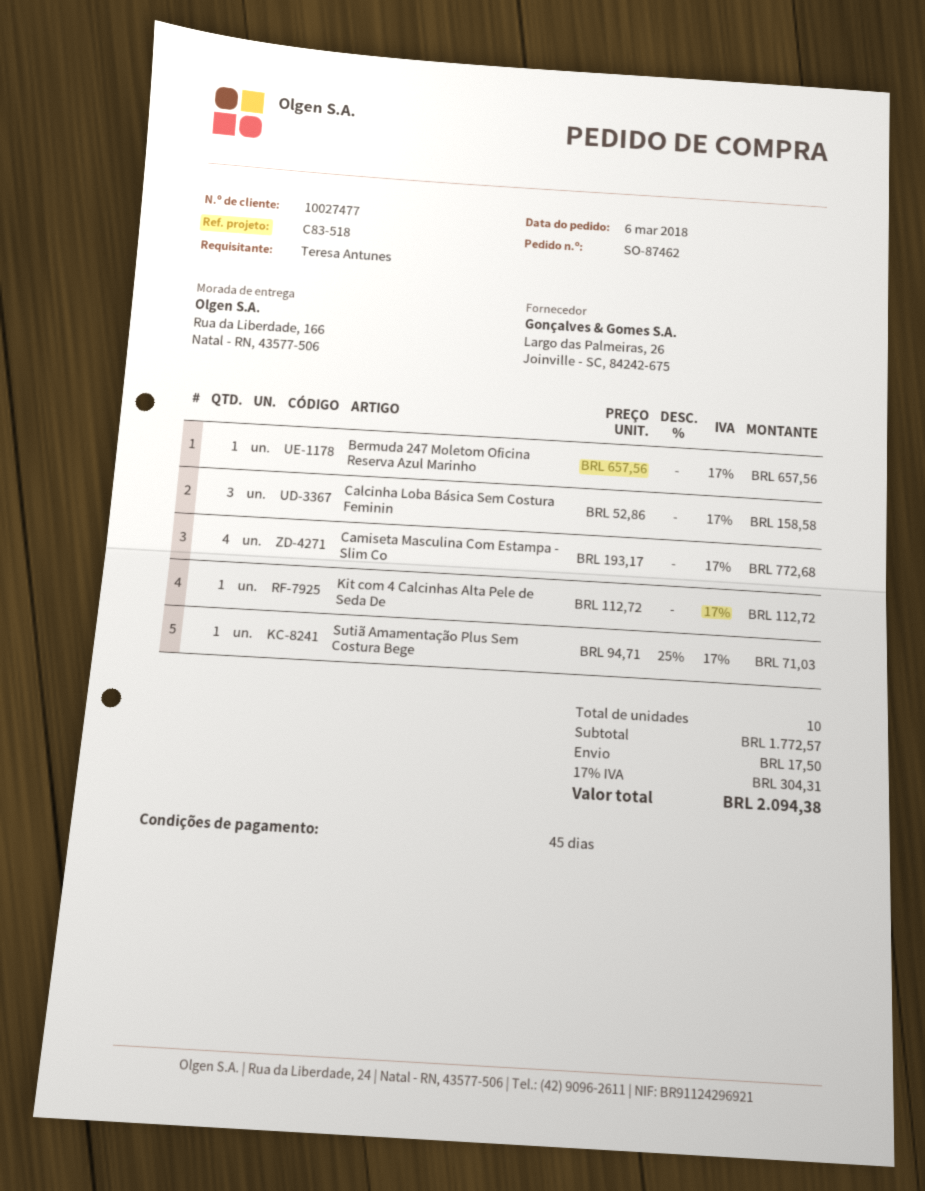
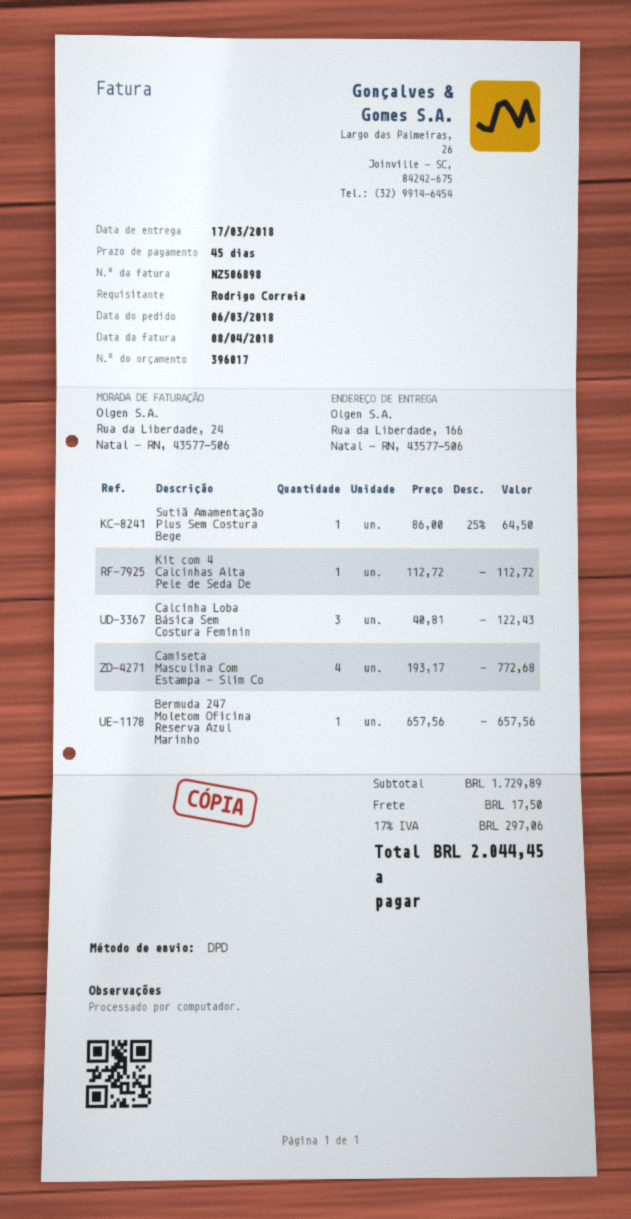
ordered by: Teresa Antunes -> Rodrigo Correia
Calcinha Loba Básica Sem Costura Feminin: 3 x 52.86 = 158.58 -> 3 x 40.81 = 122.43
Sutiã Amamentação Plus Sem Costura Bege: 1 x 94.71 - 25% = 71.03 -> 1 x 86.00 - 25% = 64.50
subtotal: 1772.57 -> 1729.89
tax: 17% = 304.31 -> 17% = 297.06
total: 2094.38 -> 2044.45

